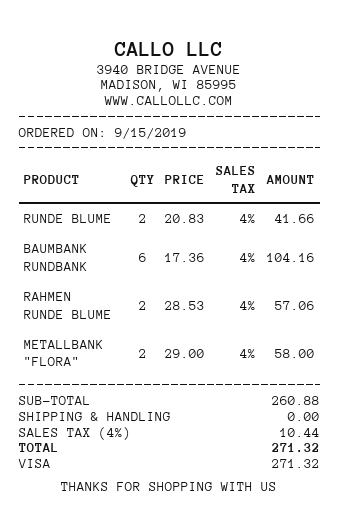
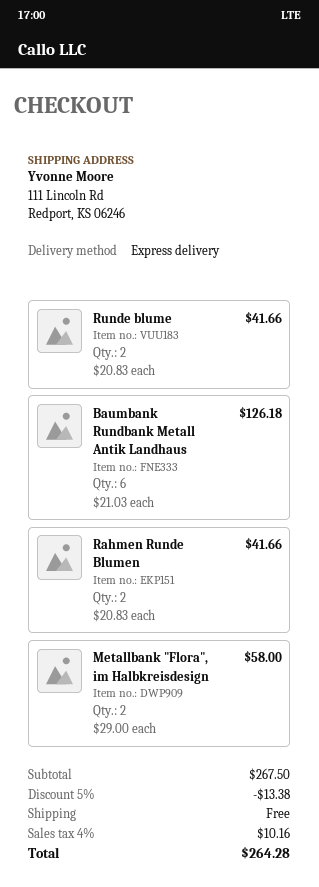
BAUMBANK RUNDBANK: 6 x 17.36 = 104.16 -> 6 x 21.03 = 126.18
RAHMEN RUNDE BLUME: 2 x 28.53 = 57.06 -> 2 x 20.83 = 41.66
subtotal: 260.88 -> 267.50
discount: none -> 5% = 13.38
tax: 4% = 10.44 -> 4% = 10.16
total: 271.32 -> 264.28

